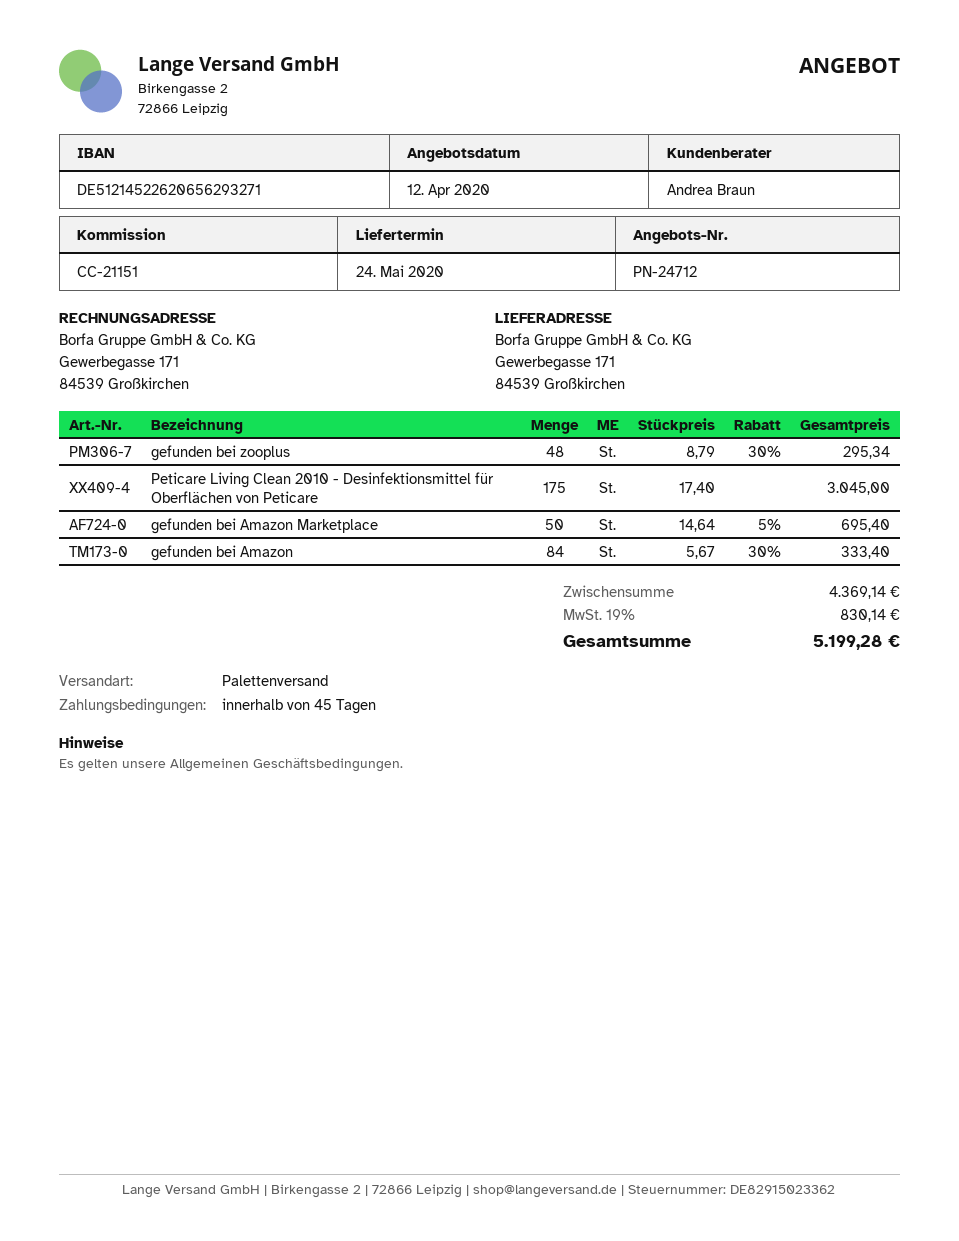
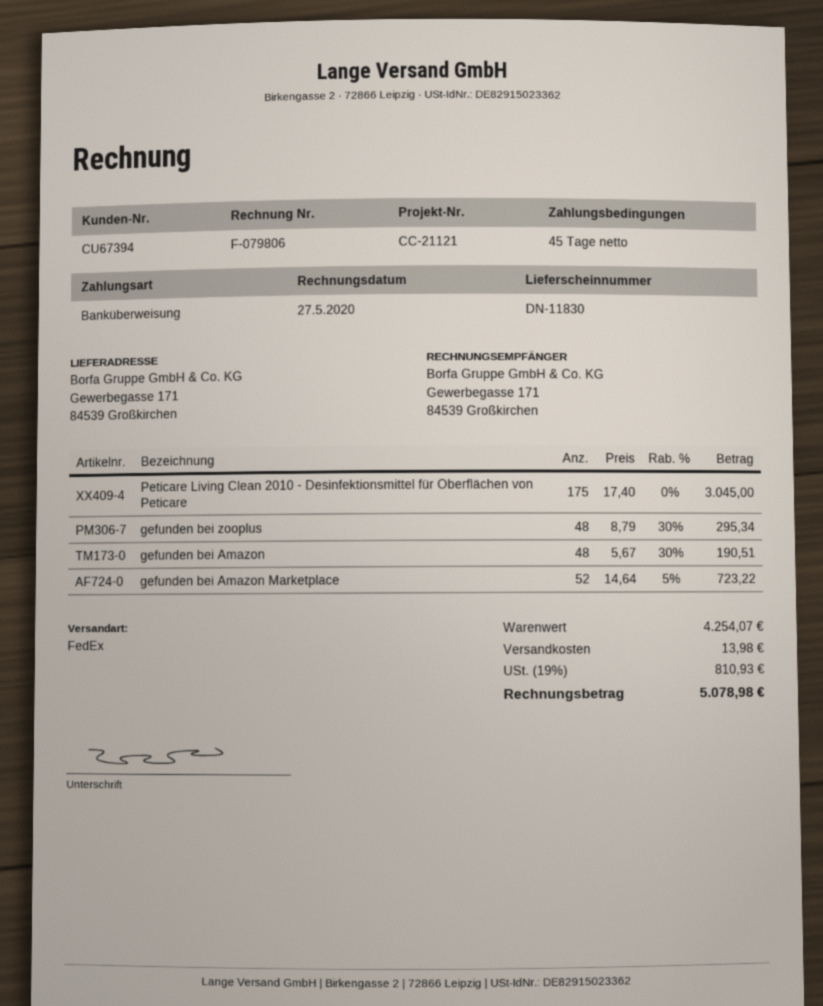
reference: CC-21151 -> CC-21121
shipping method: pallet freight -> FedEx
gefunden bei Amazon Marketplace: 50 x 14.64 - 5% = 695.40 -> 52 x 14.64 - 5% = 723.22
gefunden bei Amazon: 84 x 5.67 - 30% = 333.40 -> 48 x 5.67 - 30% = 190.51
subtotal: 4369.14 -> 4254.07
shipping: none -> 13.98
tax: 19% = 830.14 -> 19% = 810.93
total: 5199.28 -> 5078.98

